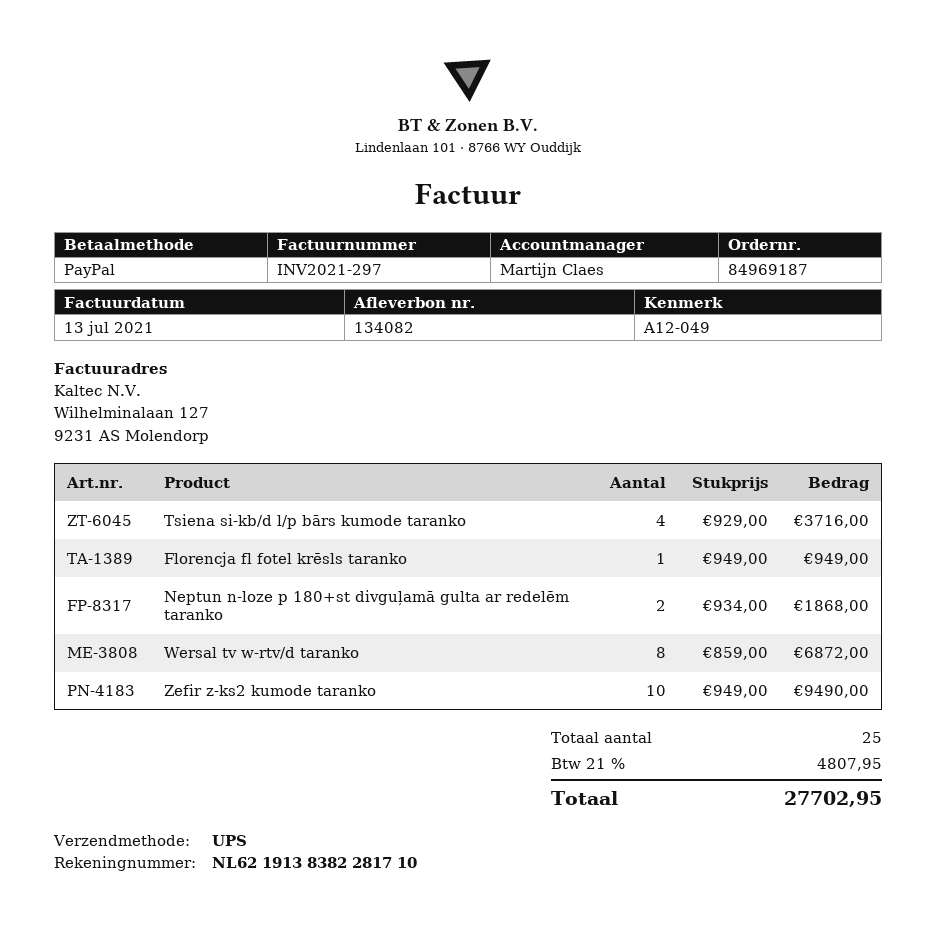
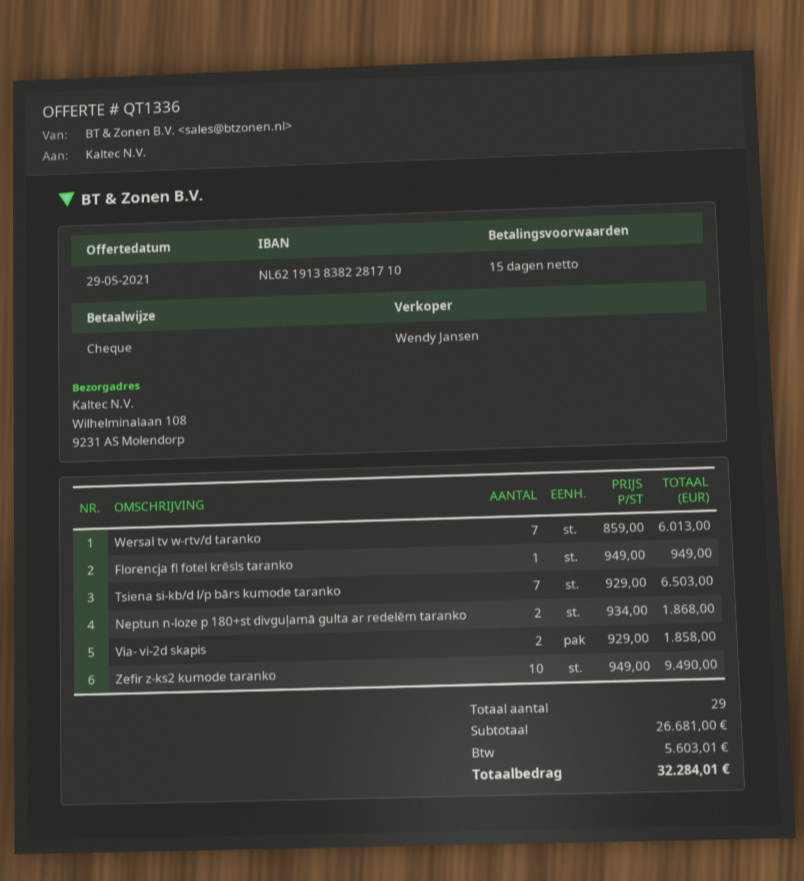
sales rep: Martijn Claes -> Wendy Jansen
payment method: PayPal -> cheque
Tsiena si-kb/d l/p bārs kumode taranko: 4 x 929.00 = 3716.00 -> 7 x 929.00 = 6503.00
Wersal tv w-rtv/d taranko: 8 x 859.00 = 6872.00 -> 7 x 859.00 = 6013.00
Via- vi-2d skapis: none -> 2 x 929.00 = 1858.00
total quantity: 25 -> 29
tax: 4807.95 -> 5603.01
total: 27702.95 -> 32284.01

